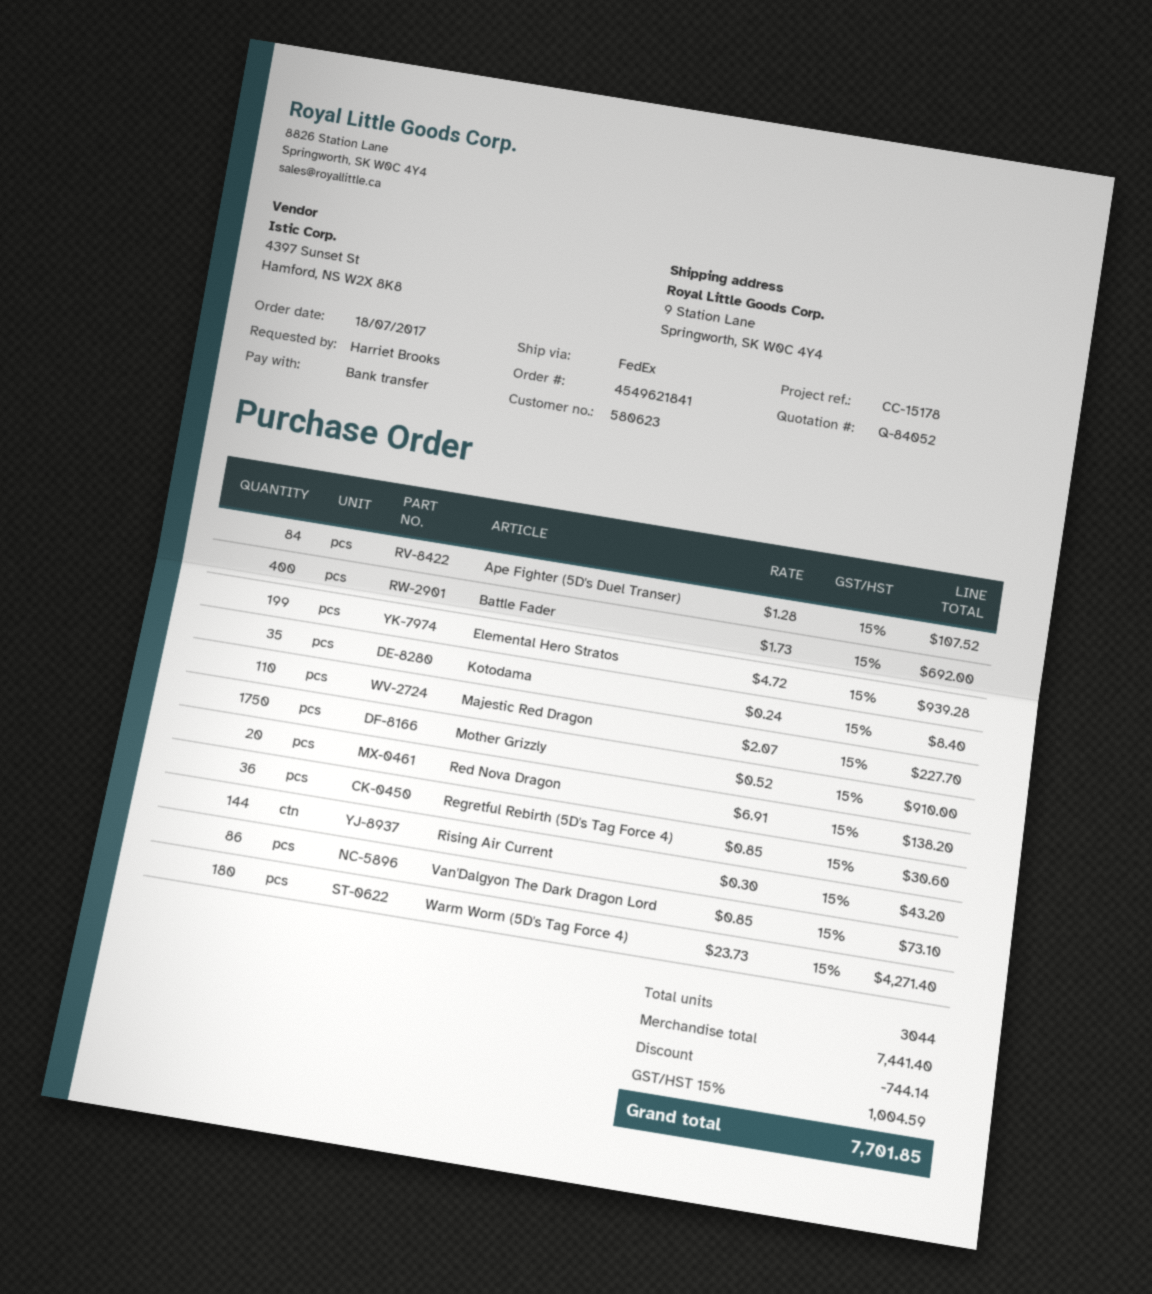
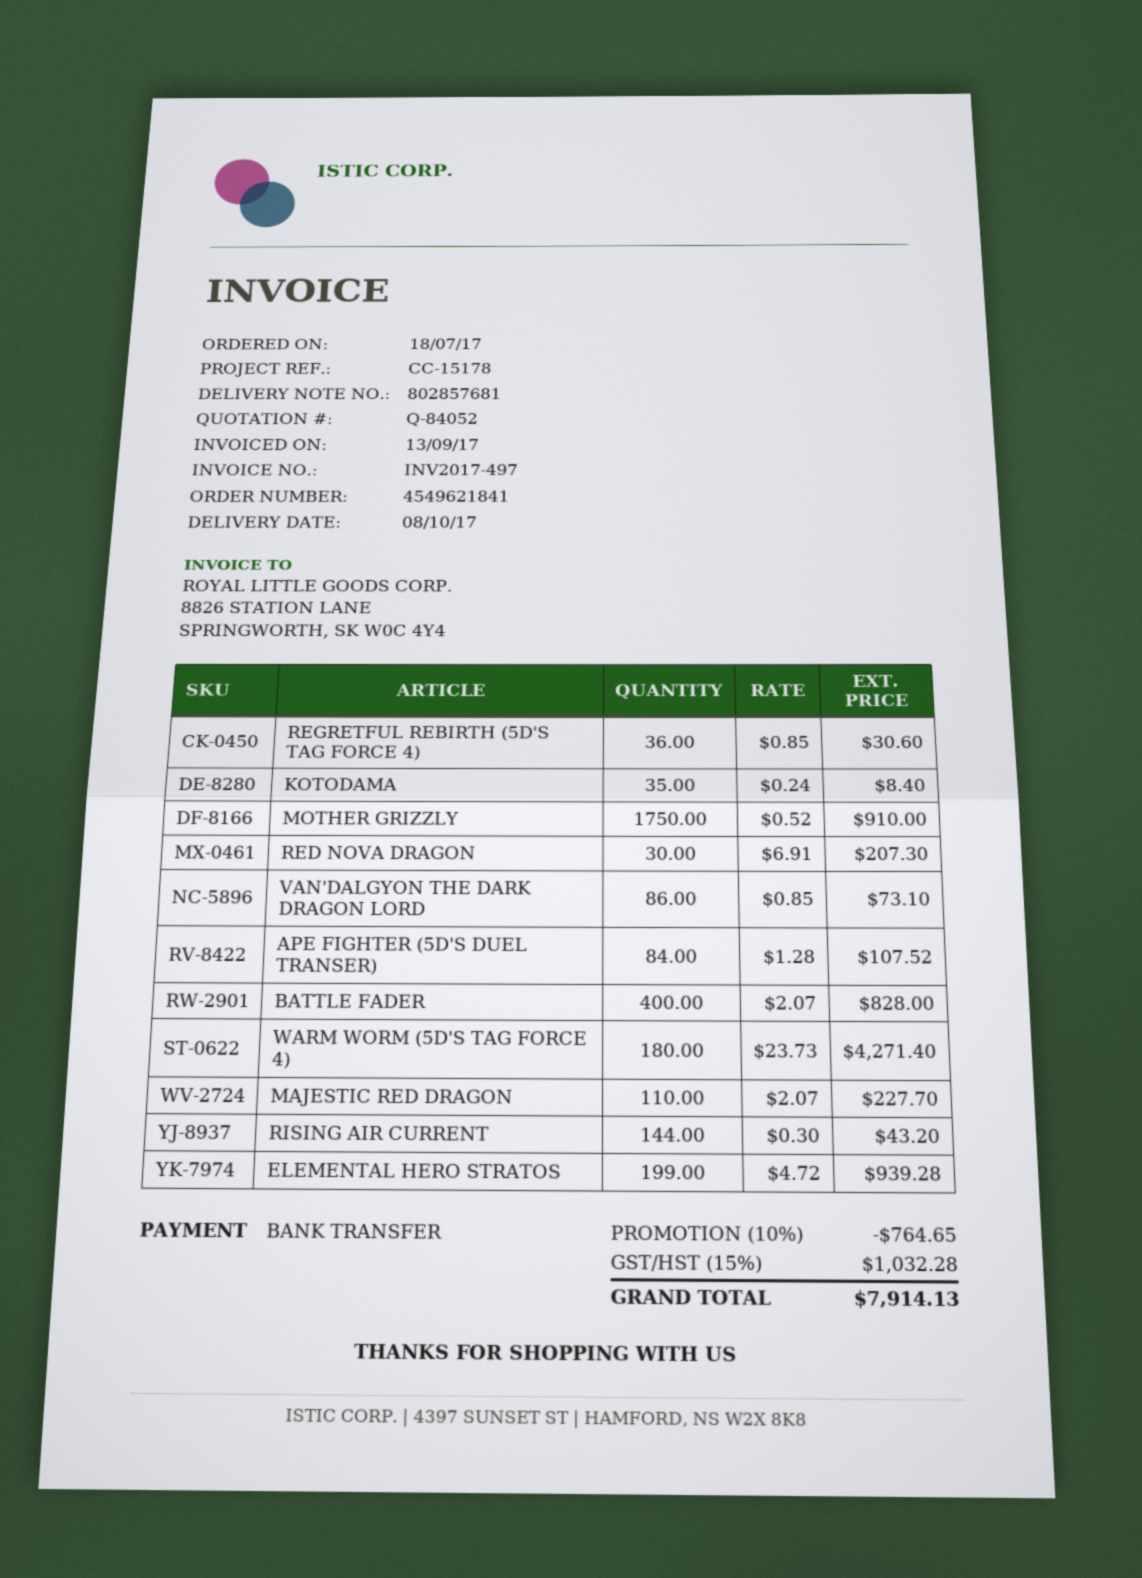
Battle Fader: 400 x 1.73 = 692.00 -> 400 x 2.07 = 828.00
Red Nova Dragon: 20 x 6.91 = 138.20 -> 30 x 6.91 = 207.30
discount: 744.14 -> 764.65
tax: 15% = 1004.59 -> 15% = 1032.28
total: 7701.85 -> 7914.13

